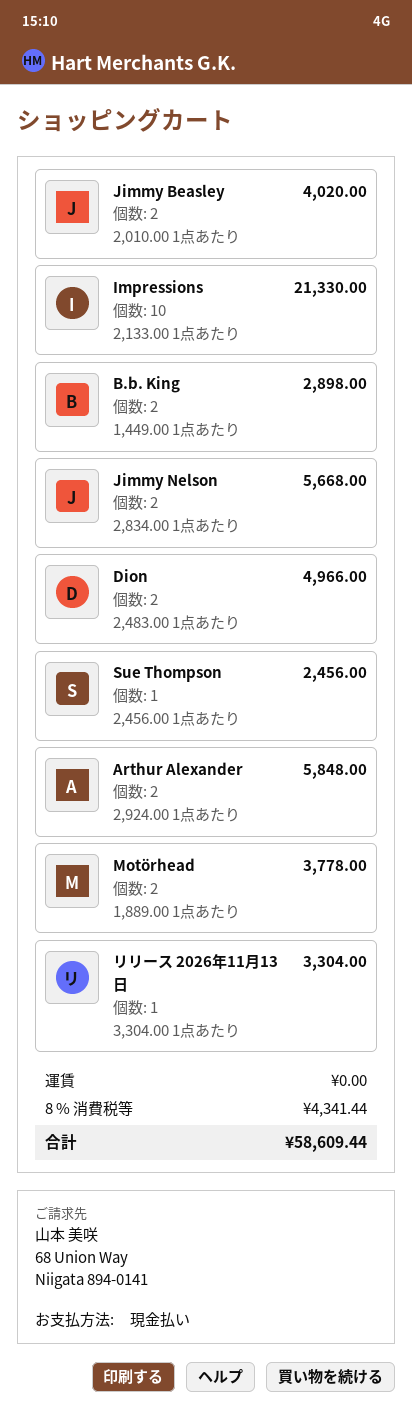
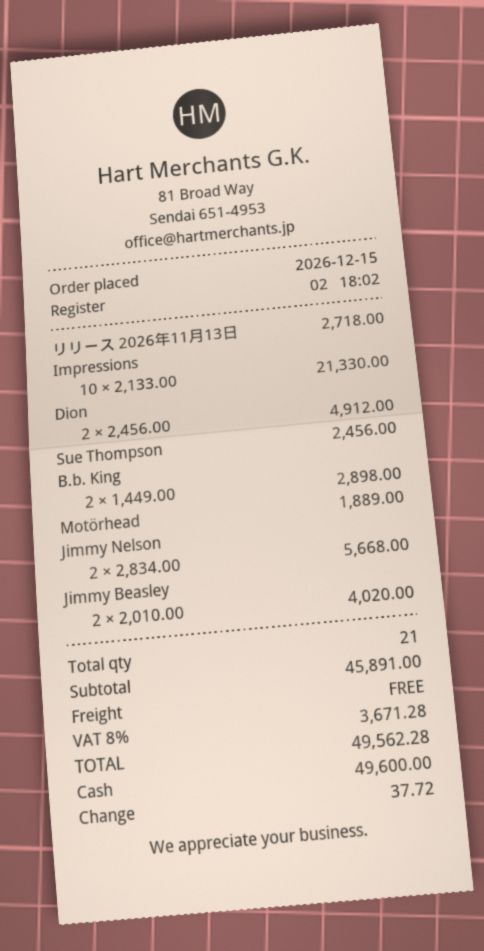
Dion: 2 x 2483.00 = 4966.00 -> 2 x 2456.00 = 4912.00
Arthur Alexander: 2 x 2924.00 = 5848.00 -> none
Motörhead: 2 x 1889.00 = 3778.00 -> 1 x 1889.00 = 1889.00
リリース 2026年11月13日: 1 x 3304.00 = 3304.00 -> 1 x 2718.00 = 2718.00
tax: 8% = 4341.44 -> 8% = 3671.28
total: 58609.44 -> 49562.28

